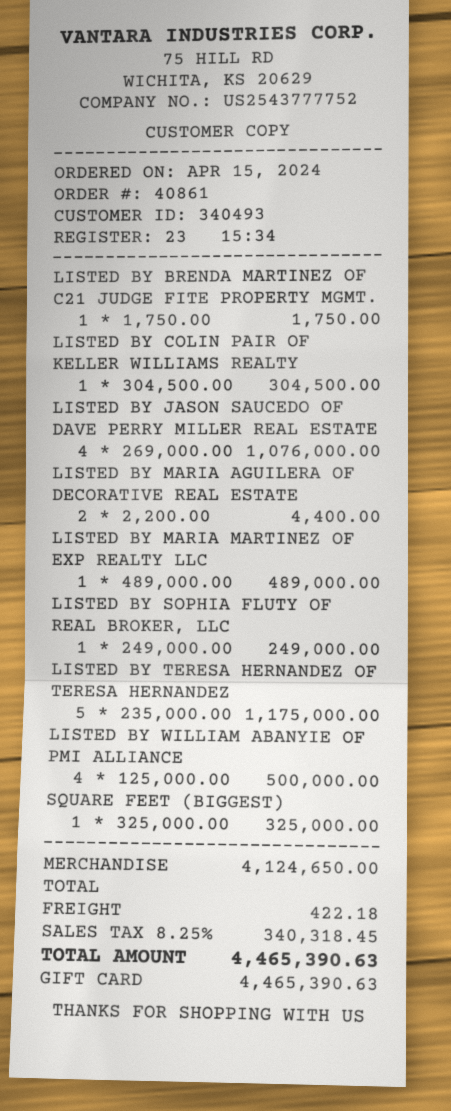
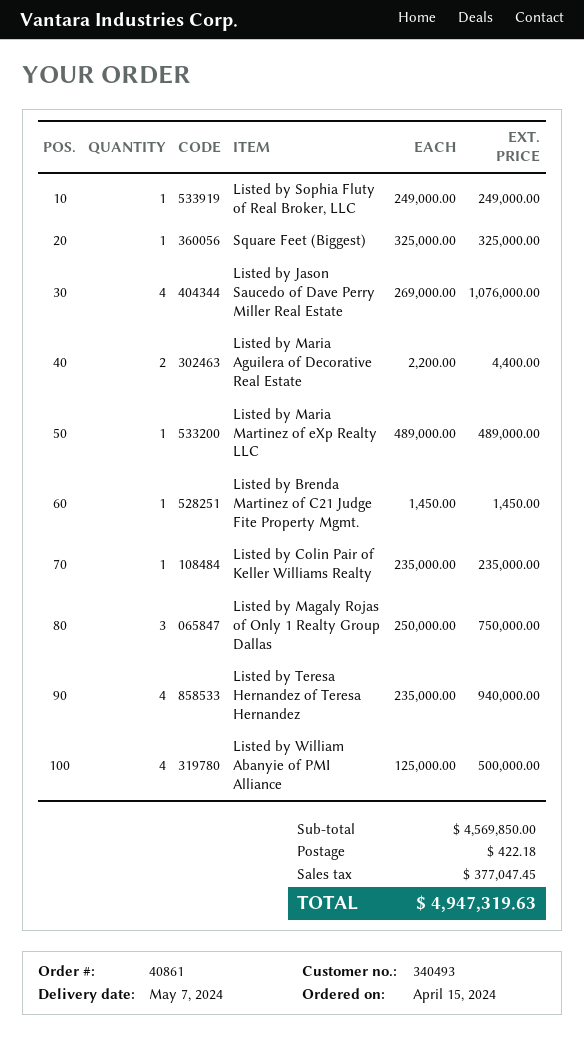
LISTED BY BRENDA MARTINEZ OF C21 JUDGE FITE PROPERTY MGMT.: 1 x 1750.00 = 1750.00 -> 1 x 1450.00 = 1450.00
LISTED BY COLIN PAIR OF KELLER WILLIAMS REALTY: 1 x 304500.00 = 304500.00 -> 1 x 235000.00 = 235000.00
LISTED BY TERESA HERNANDEZ OF TERESA HERNANDEZ: 5 x 235000.00 = 1175000.00 -> 4 x 235000.00 = 940000.00
Listed by Magaly Rojas of Only 1 Realty Group Dallas: none -> 3 x 250000.00 = 750000.00
subtotal: 4124650.00 -> 4569850.00
tax: 340318.45 -> 377047.45
total: 4465390.63 -> 4947319.63

